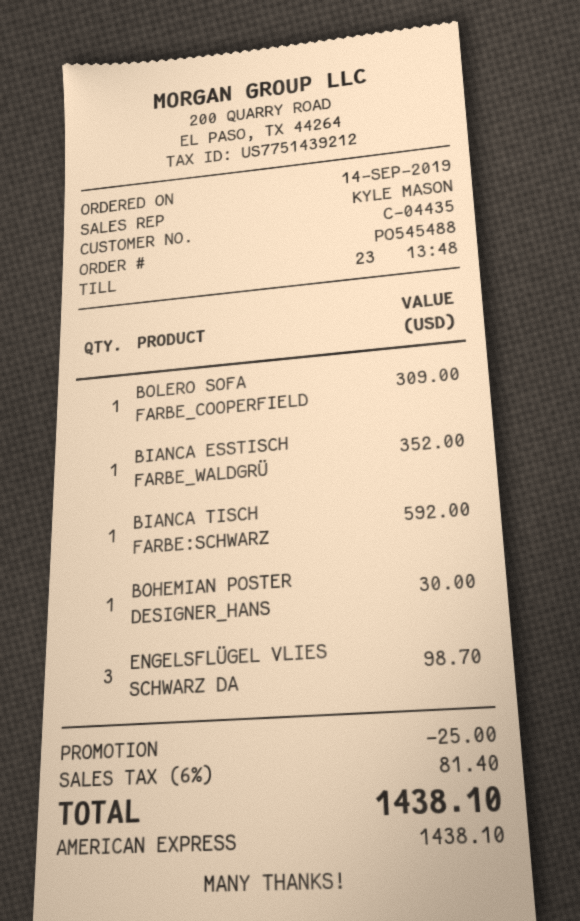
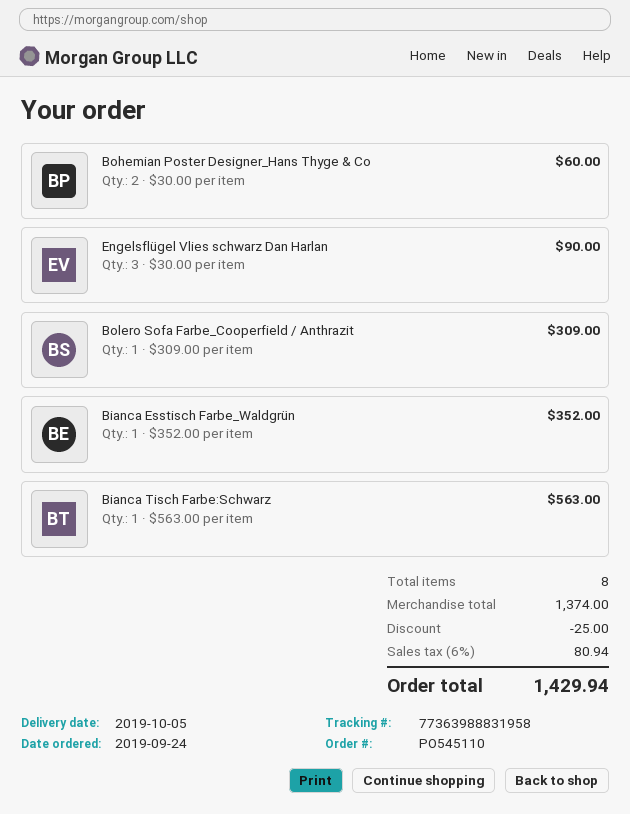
order number: PO545488 -> PO545110
order date: 2019-09-14 -> 2019-09-24
BIANCA TISCH FARBE:SCHWARZ: 1 for 592.00 -> 1 for 563.00
BOHEMIAN POSTER DESIGNER_HANS: 1 for 30.00 -> 2 for 60.00
ENGELSFLÜGEL VLIES SCHWARZ DA: 3 for 98.70 -> 3 for 90.00
tax: 6% = 81.40 -> 6% = 80.94
total: 1438.10 -> 1429.94

